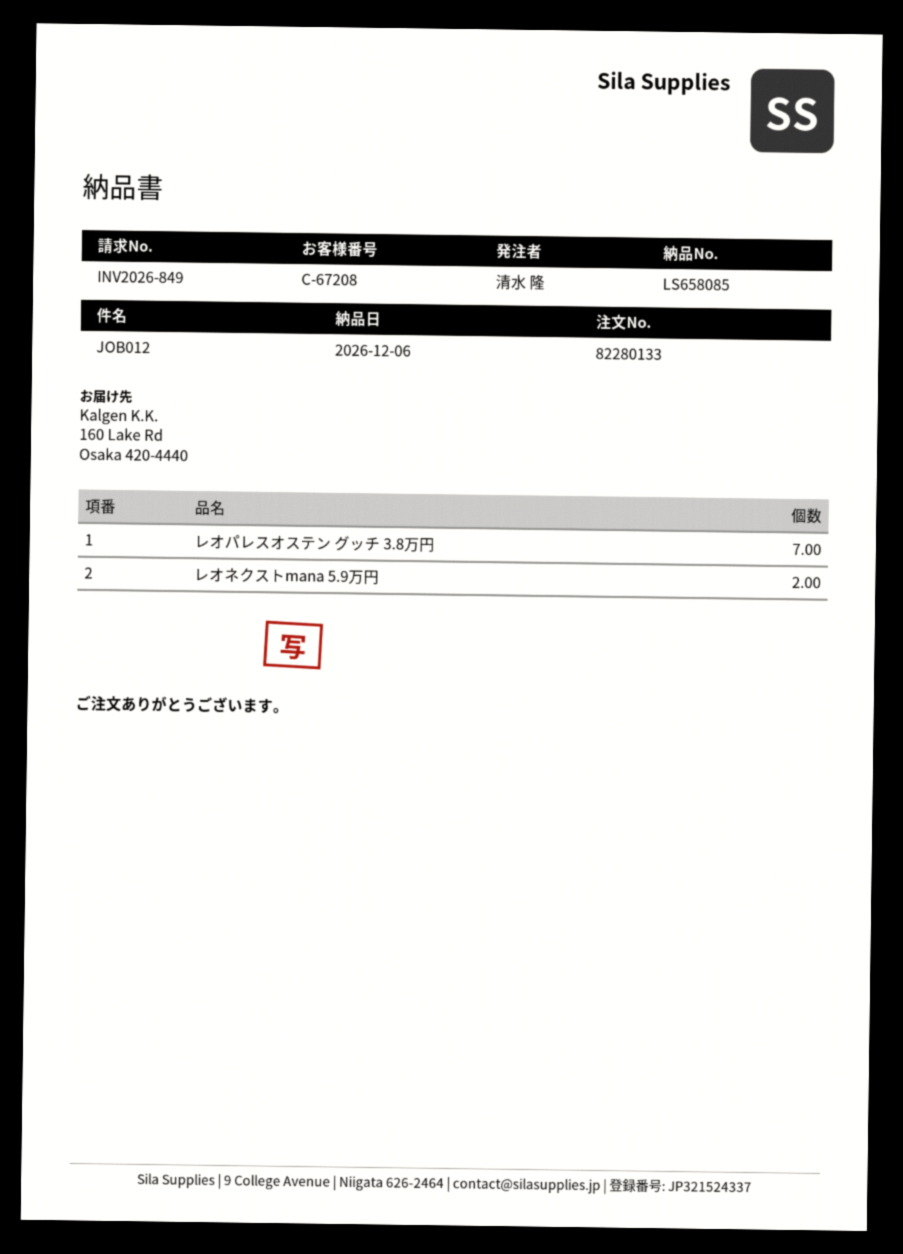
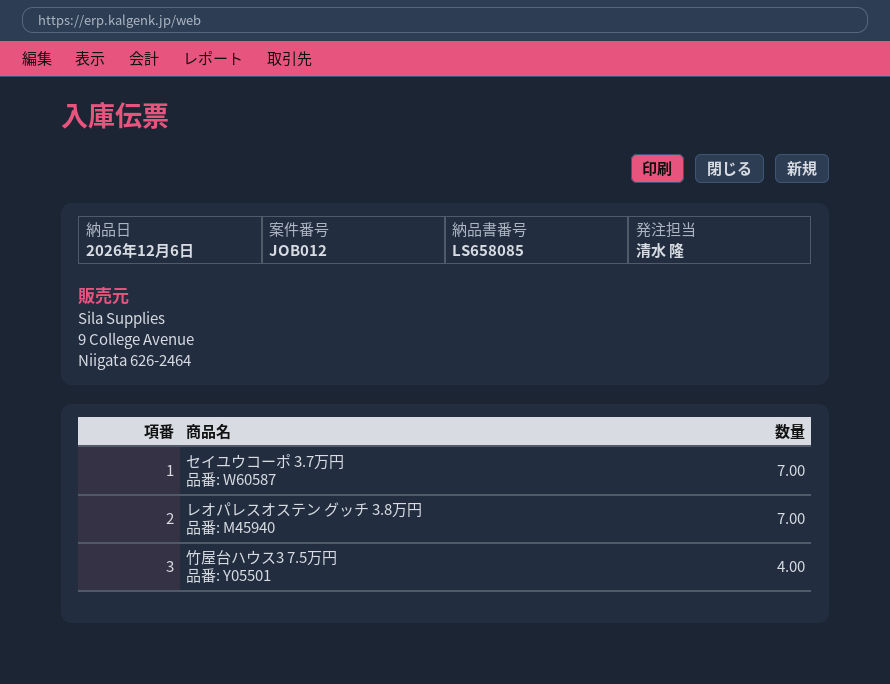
レオネクストmana 5.9万円: 2 -> none
セイユウコーポ 3.7万円: none -> 7
竹屋台ハウス3 7.5万円: none -> 4

